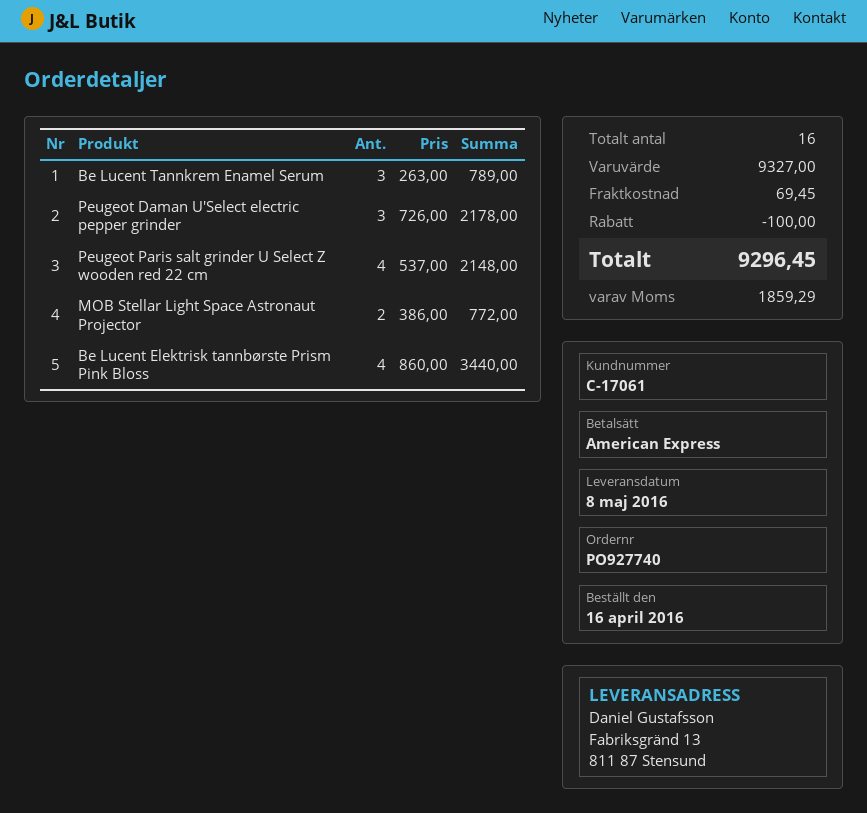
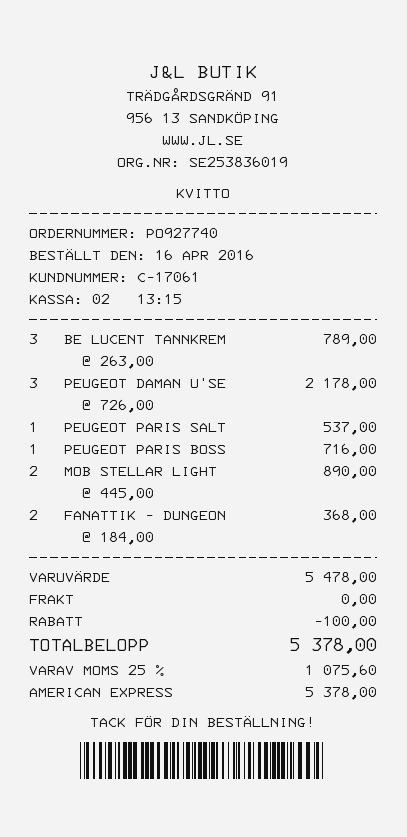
Peugeot Paris salt grinder U Select Z wooden red 22 cm: 4 x 537.00 = 2148.00 -> 1 x 537.00 = 537.00
MOB Stellar Light Space Astronaut Projector: 2 x 386.00 = 772.00 -> 2 x 445.00 = 890.00
Be Lucent Elektrisk tannbørste Prism Pink Bloss: 4 x 860.00 = 3440.00 -> none
PEUGEOT PARIS BOSS: none -> 1 x 716.00 = 716.00
FANATTIK - DUNGEON: none -> 2 x 184.00 = 368.00
subtotal: 9327.00 -> 5478.00
shipping: 69.45 -> 0.00
tax: 1859.29 -> 1075.60
total: 9296.45 -> 5378.00

